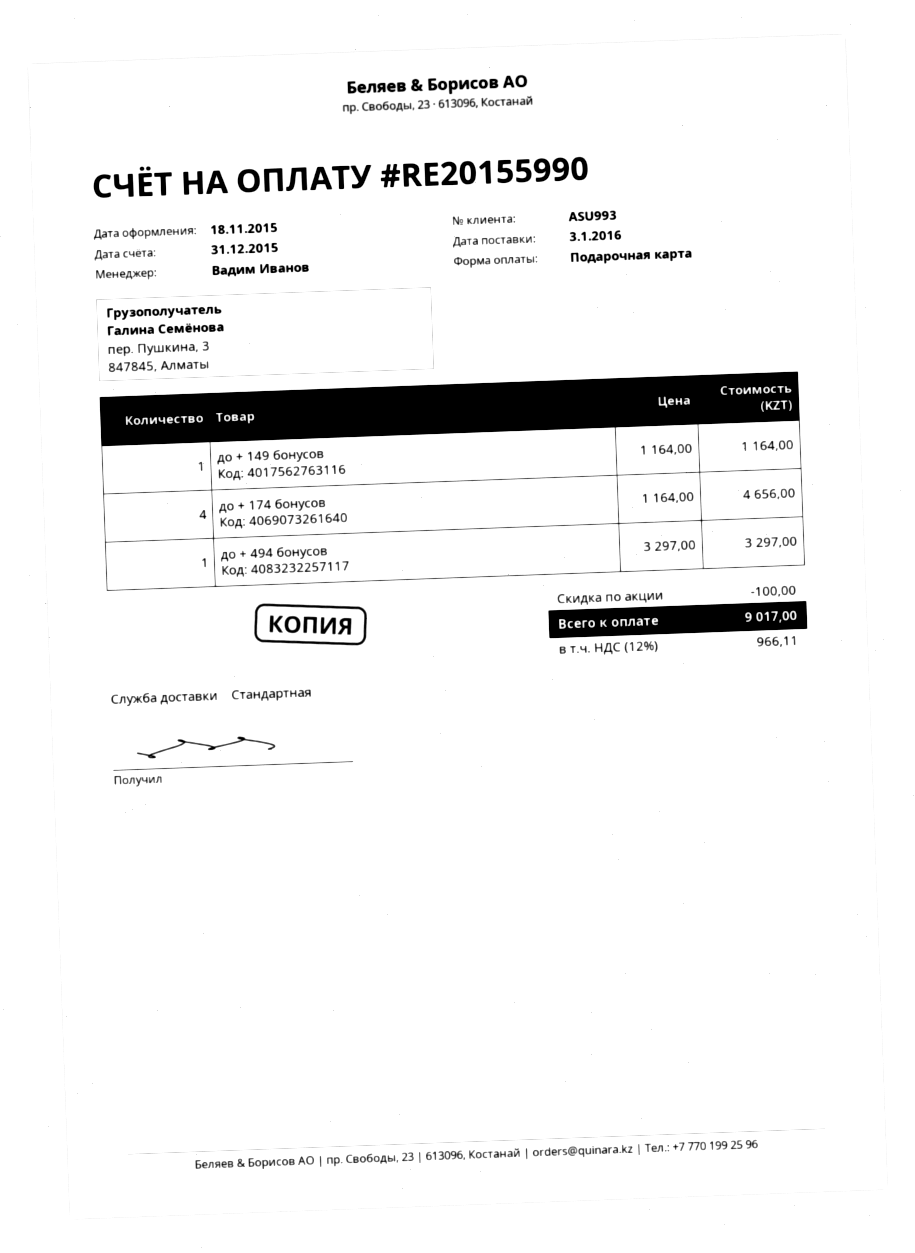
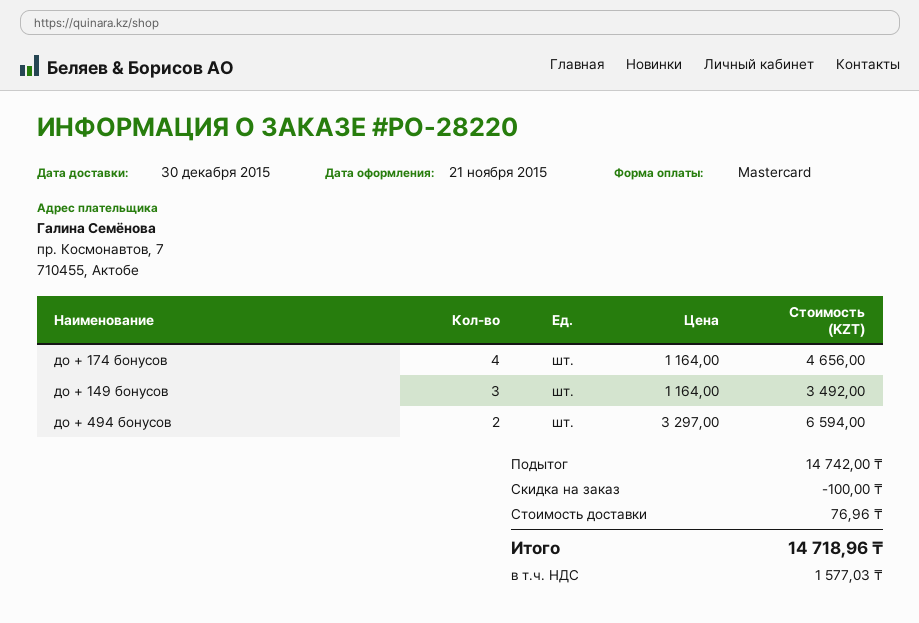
order date: 2015-11-18 -> 2015-11-21
delivery date: 2016-01-03 -> 2015-12-30
payment method: gift card -> Mastercard
до + 149 бонусов: 1 x 1164.00 = 1164.00 -> 3 x 1164.00 = 3492.00
до + 494 бонусов: 1 x 3297.00 = 3297.00 -> 2 x 3297.00 = 6594.00
shipping: none -> 76.96
tax: 966.11 -> 1577.03
total: 9017.00 -> 14718.96

